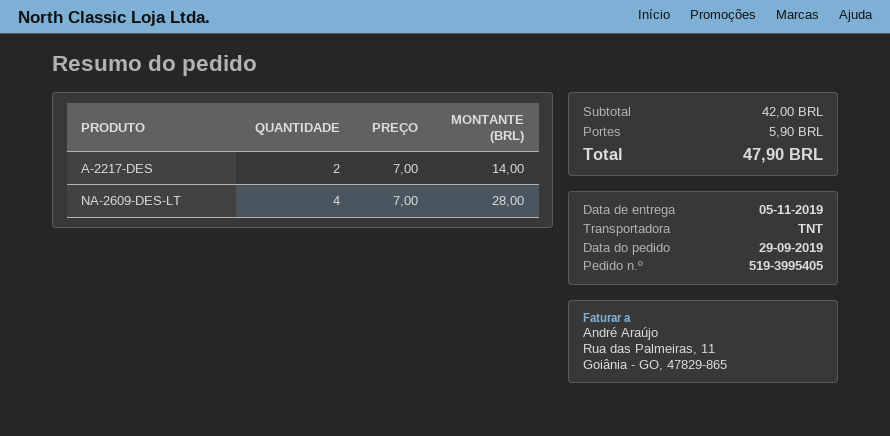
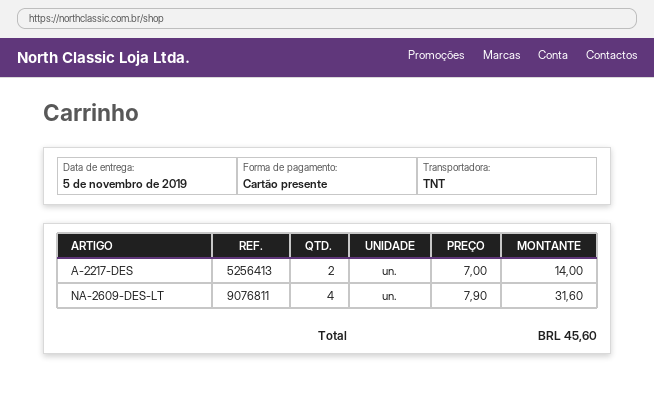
NA-2609-DES-LT: 4 x 7.00 = 28.00 -> 4 x 7.90 = 31.60
shipping: 5.90 -> none
total: 47.90 -> 45.60

